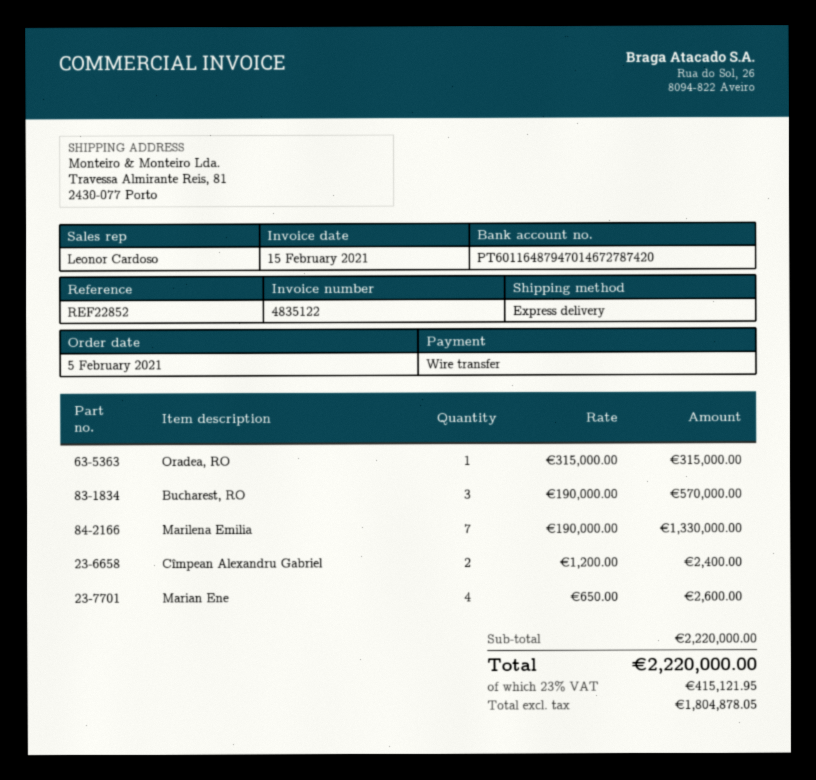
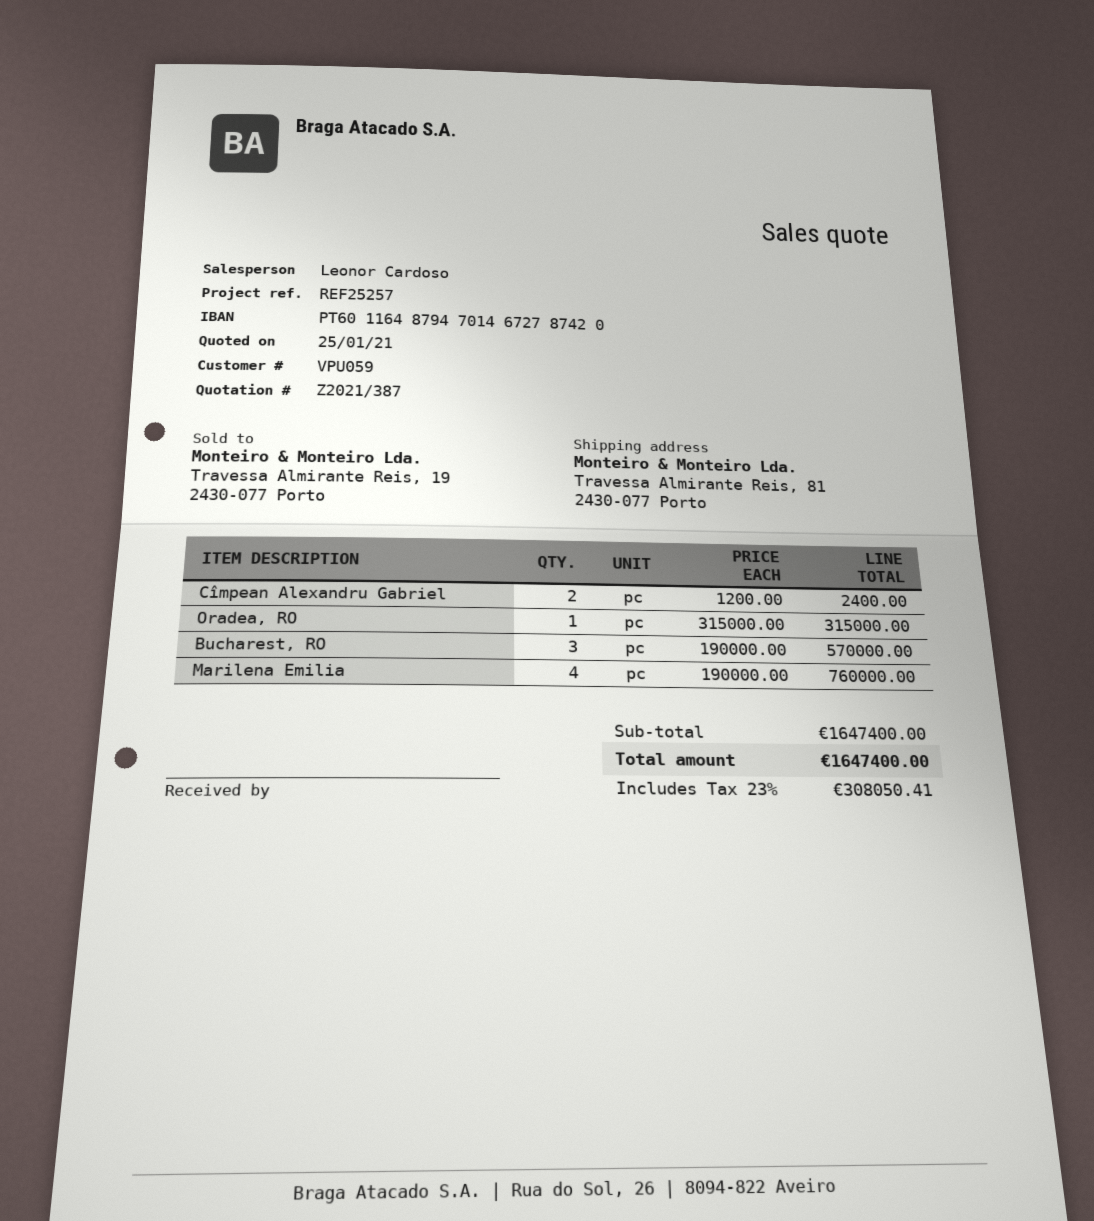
reference: REF22852 -> REF25257
Marilena Emilia: 7 x 190000.00 = 1330000.00 -> 4 x 190000.00 = 760000.00
Marian Ene: 4 x 650.00 = 2600.00 -> none
subtotal: 2220000.00 -> 1647400.00
tax: 23% = 415121.95 -> 23% = 308050.41
total: 2220000.00 -> 1647400.00

